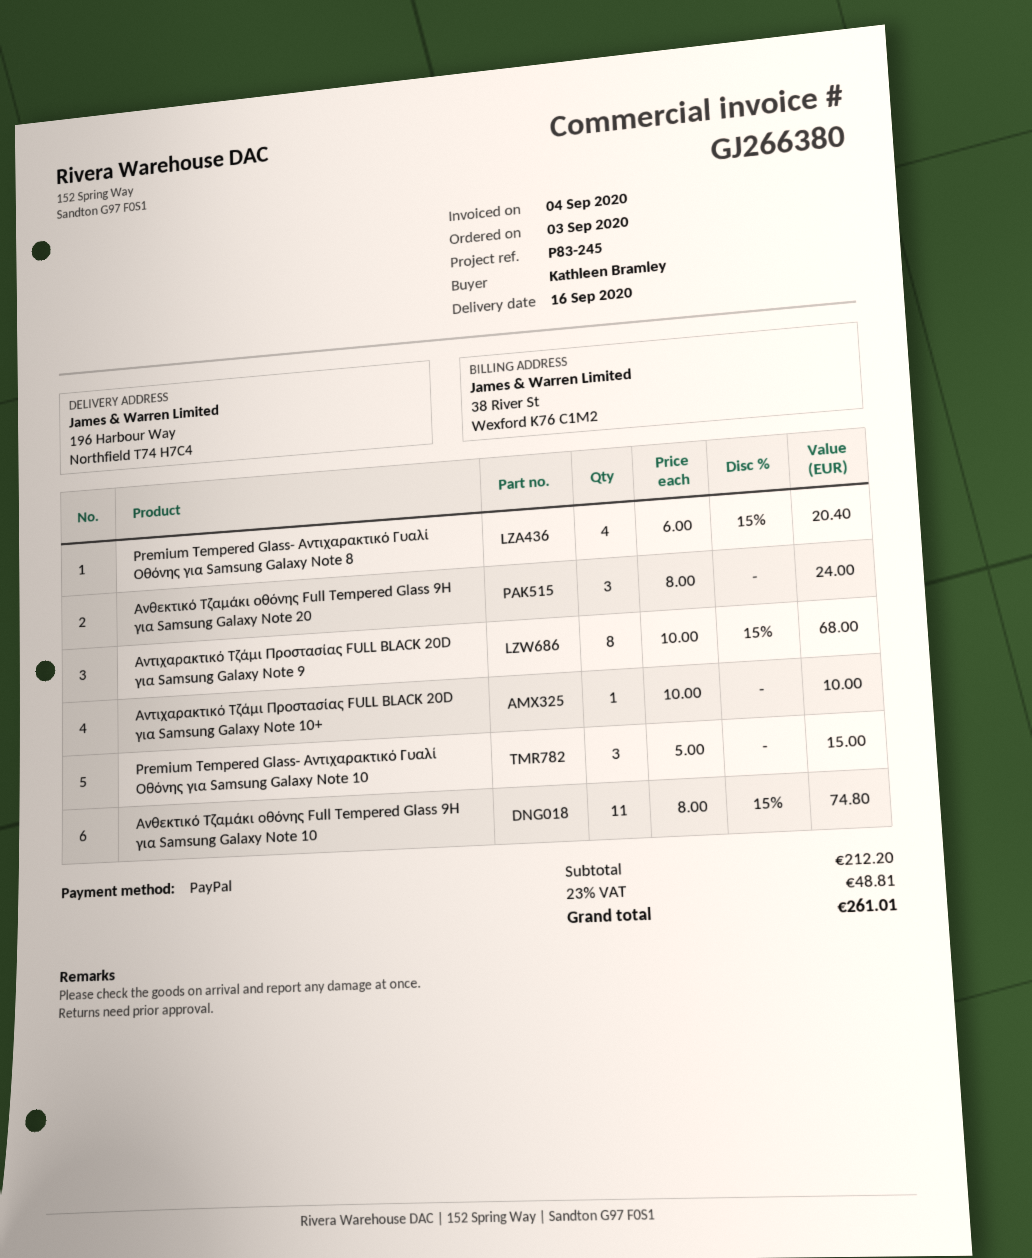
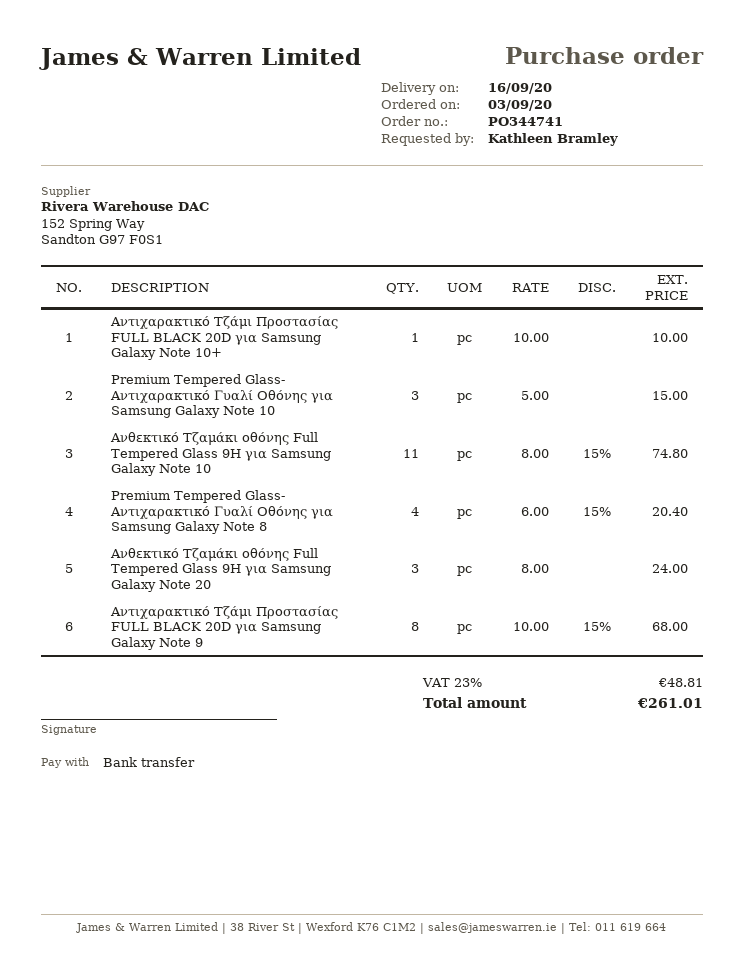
payment method: PayPal -> bank transfer

